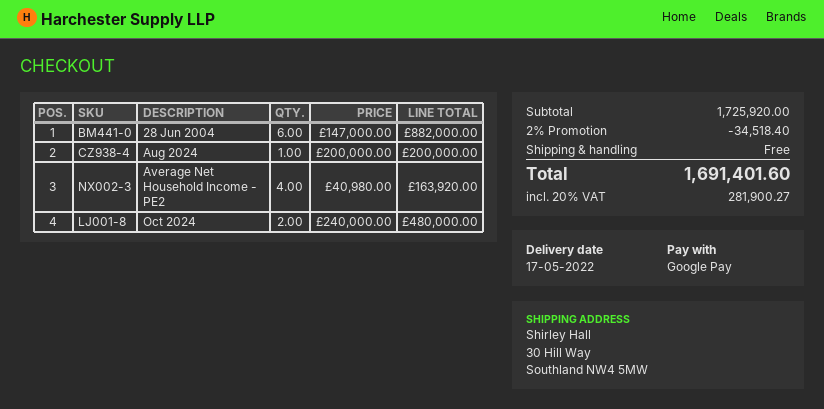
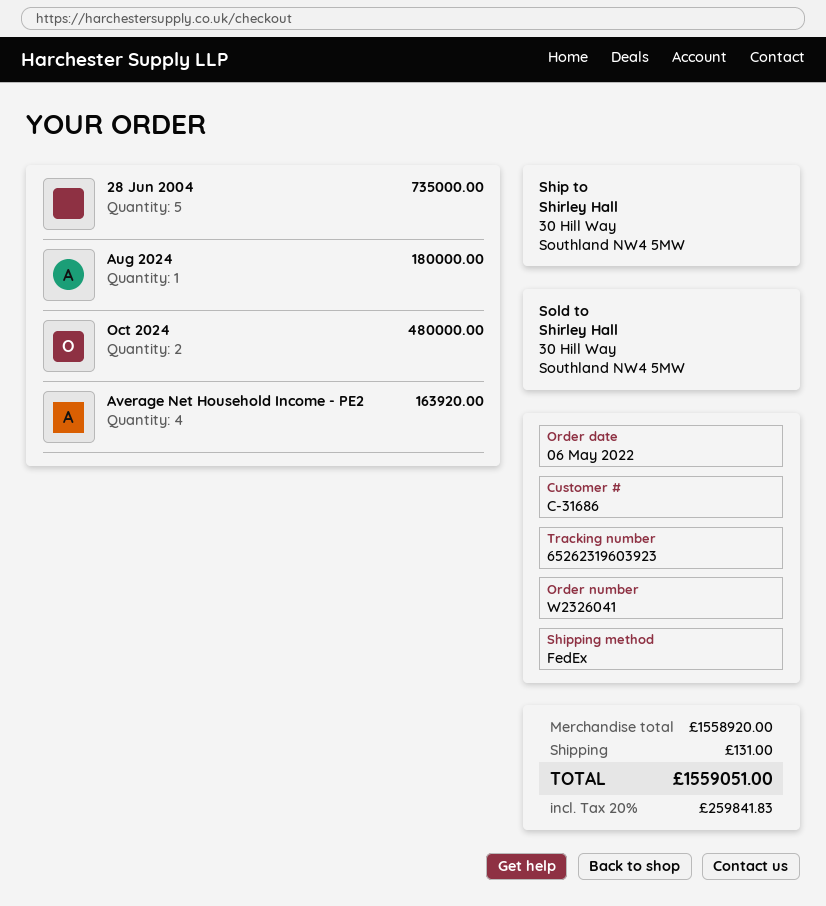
28 Jun 2004: 6 for 882000.00 -> 5 for 735000.00
Aug 2024: 1 for 200000.00 -> 1 for 180000.00
subtotal: 1725920.00 -> 1558920.00
discount: 2% = 34518.40 -> none
shipping: 0.00 -> 131.00
tax: 20% = 281900.27 -> 20% = 259841.83
total: 1691401.60 -> 1559051.00

